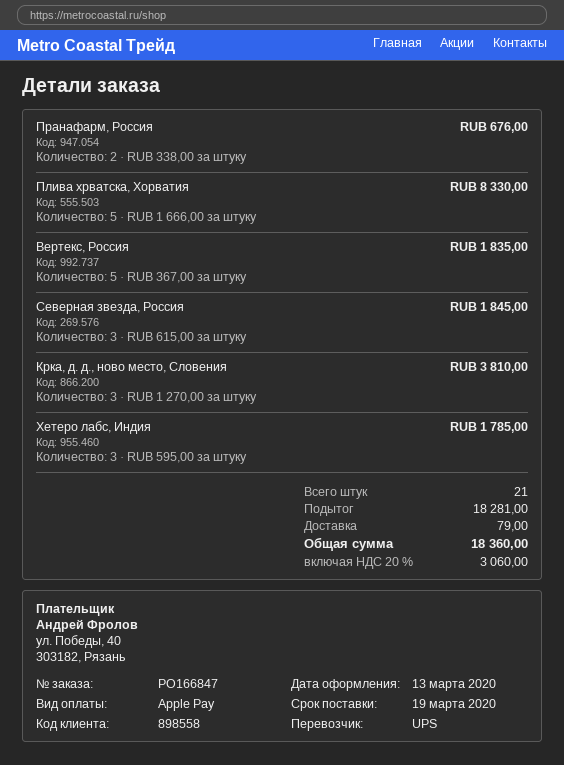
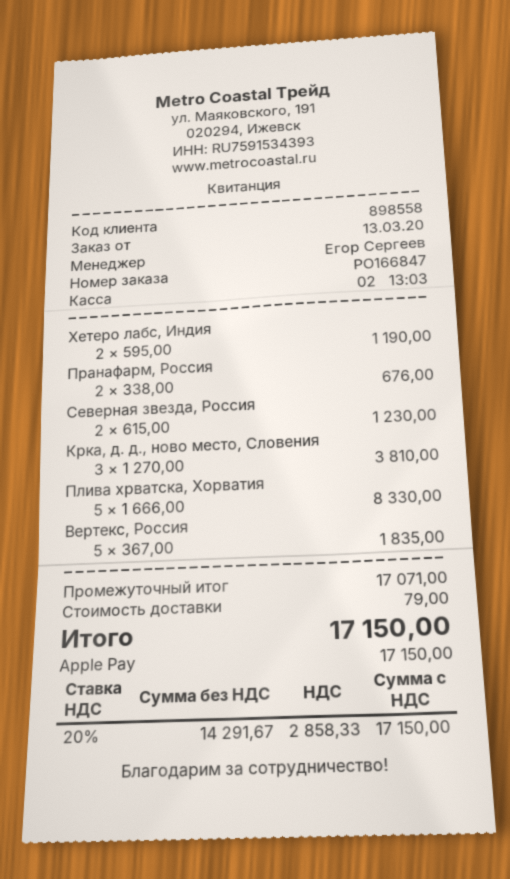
Северная звезда, Россия: 3 x 615.00 = 1845.00 -> 2 x 615.00 = 1230.00
Хетеро лабс, Индия: 3 x 595.00 = 1785.00 -> 2 x 595.00 = 1190.00
subtotal: 18281.00 -> 17071.00
tax: 20% = 3060.00 -> 20% = 2858.33
total: 18360.00 -> 17150.00

